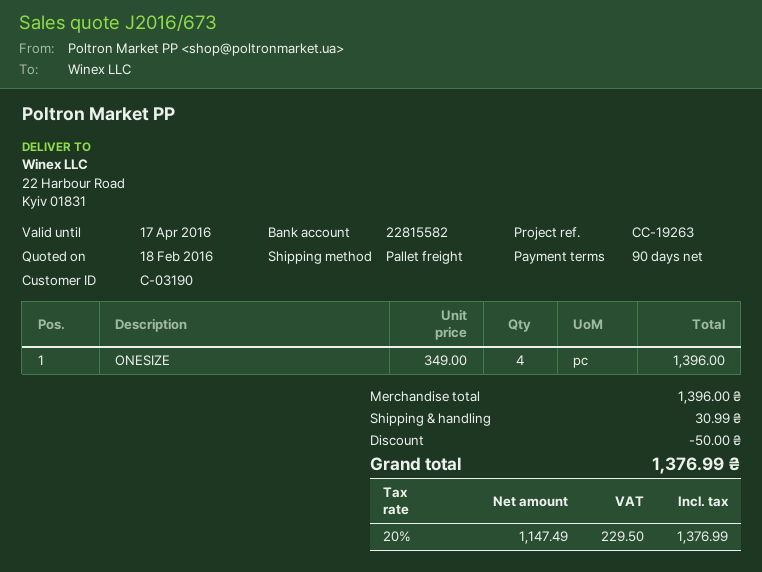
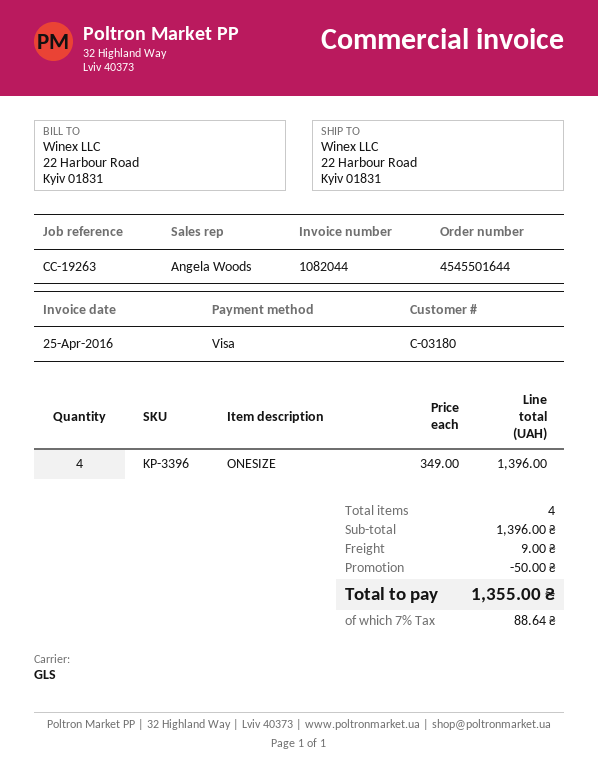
customer number: C-03190 -> C-03180
shipping method: pallet freight -> GLS
shipping: 30.99 -> 9.00
tax: 20% = 229.50 -> 7% = 88.64
total: 1376.99 -> 1355.00

